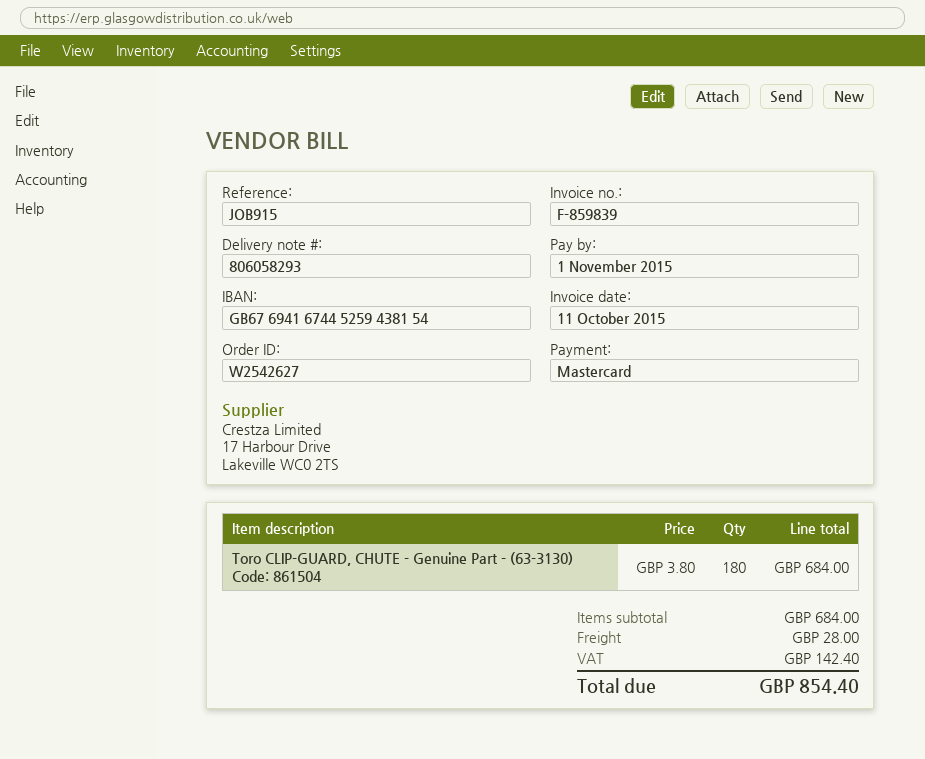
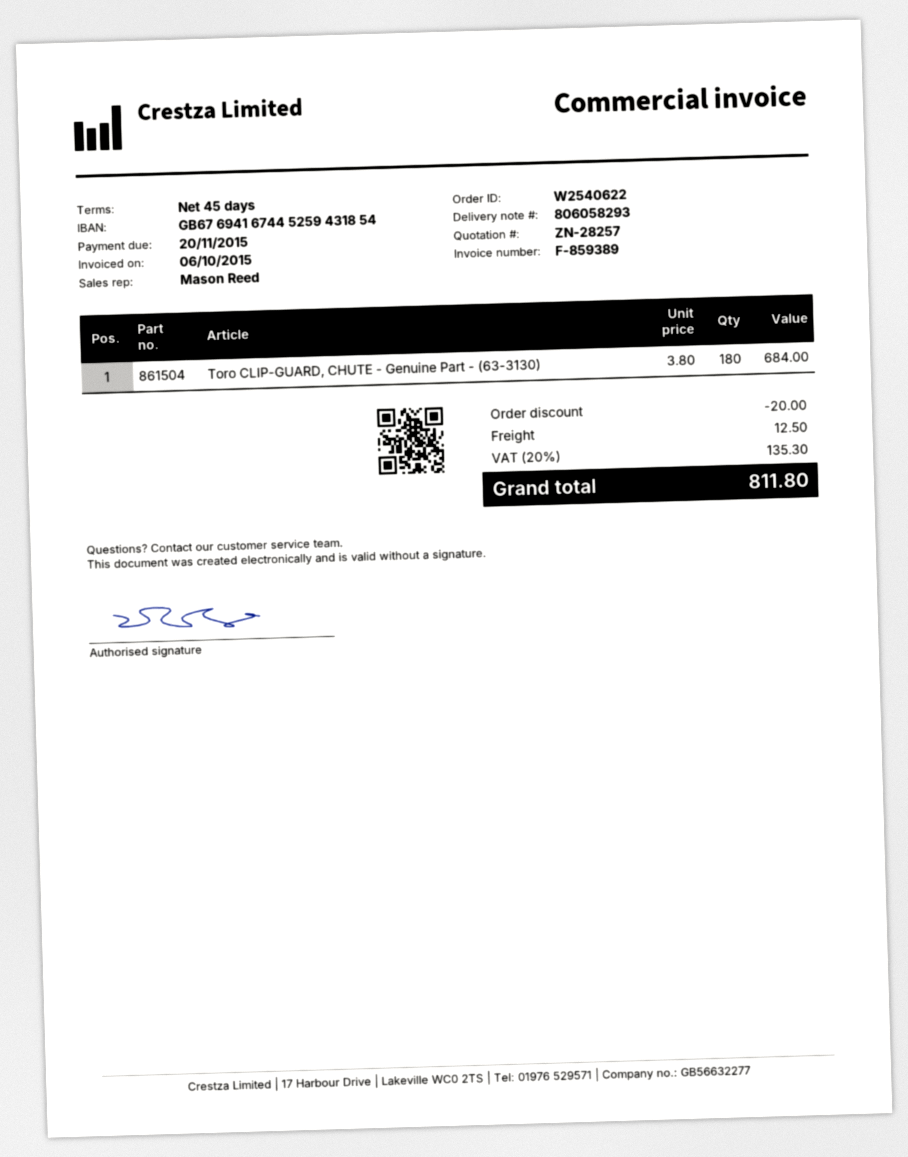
order number: W2542627 -> W2540622
invoice number: F-859839 -> F-859389
invoice date: 2015-10-11 -> 2015-10-06
due date: 2015-11-01 -> 2015-11-20
bank account: GB67694167445259438154 -> GB67694167445259431854
discount: none -> 20.00
shipping: 28.00 -> 12.50
tax: 142.40 -> 135.30
total: 854.40 -> 811.80

